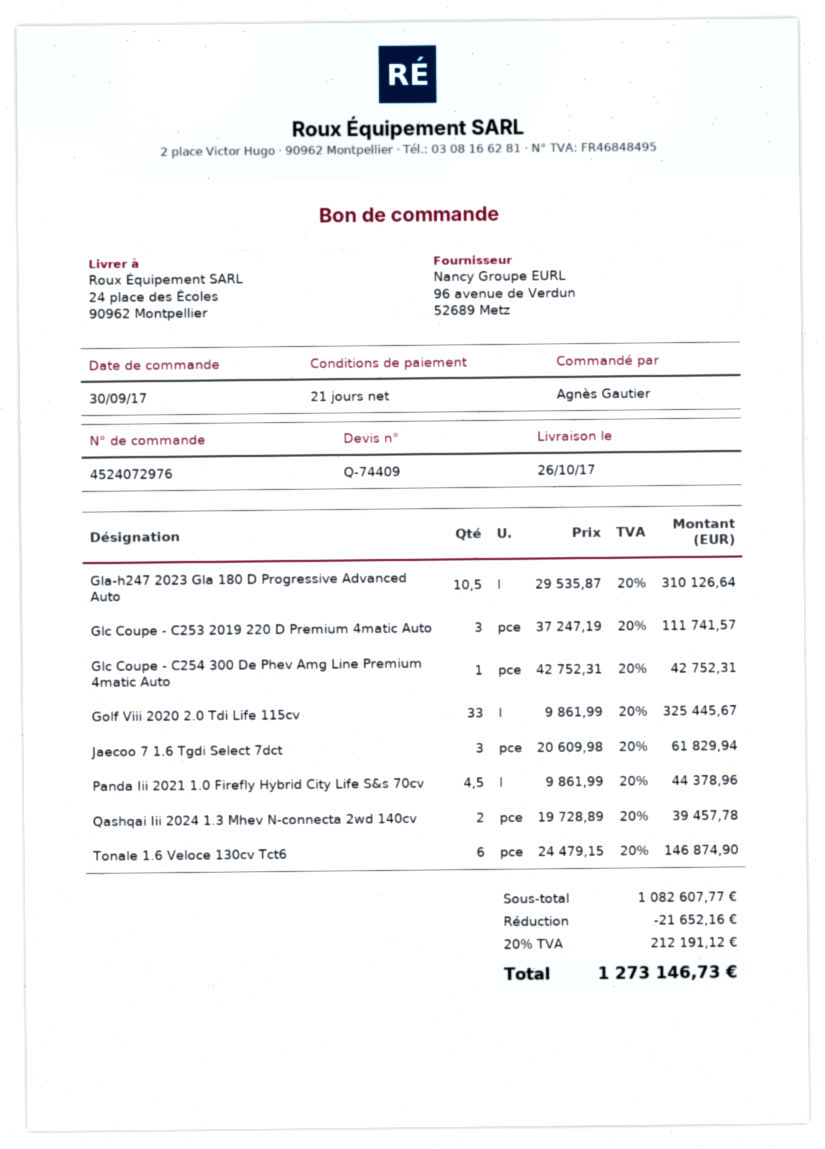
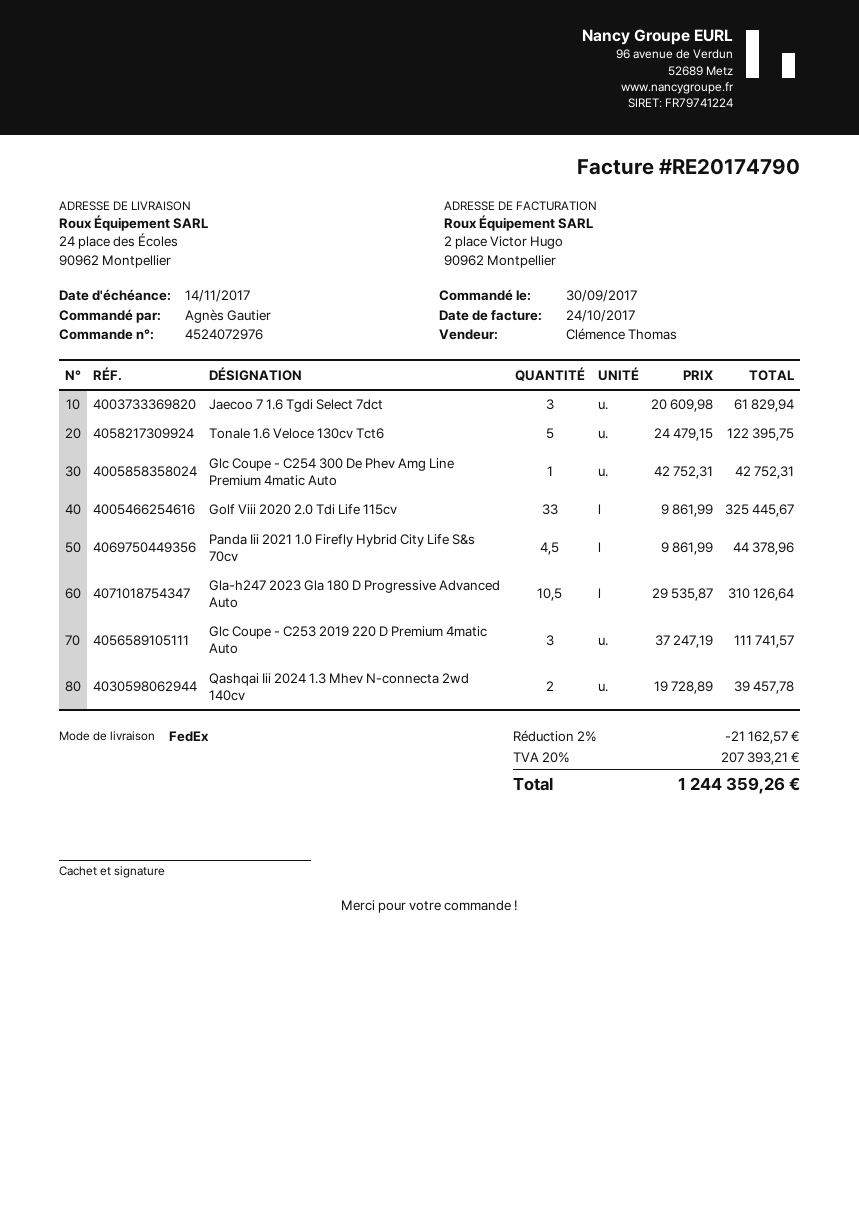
Tonale 1.6 Veloce 130cv Tct6: 6 x 24479.15 = 146874.90 -> 5 x 24479.15 = 122395.75
discount: 21652.16 -> 21162.57
tax: 20% = 212191.12 -> 20% = 207393.21
total: 1273146.73 -> 1244359.26

